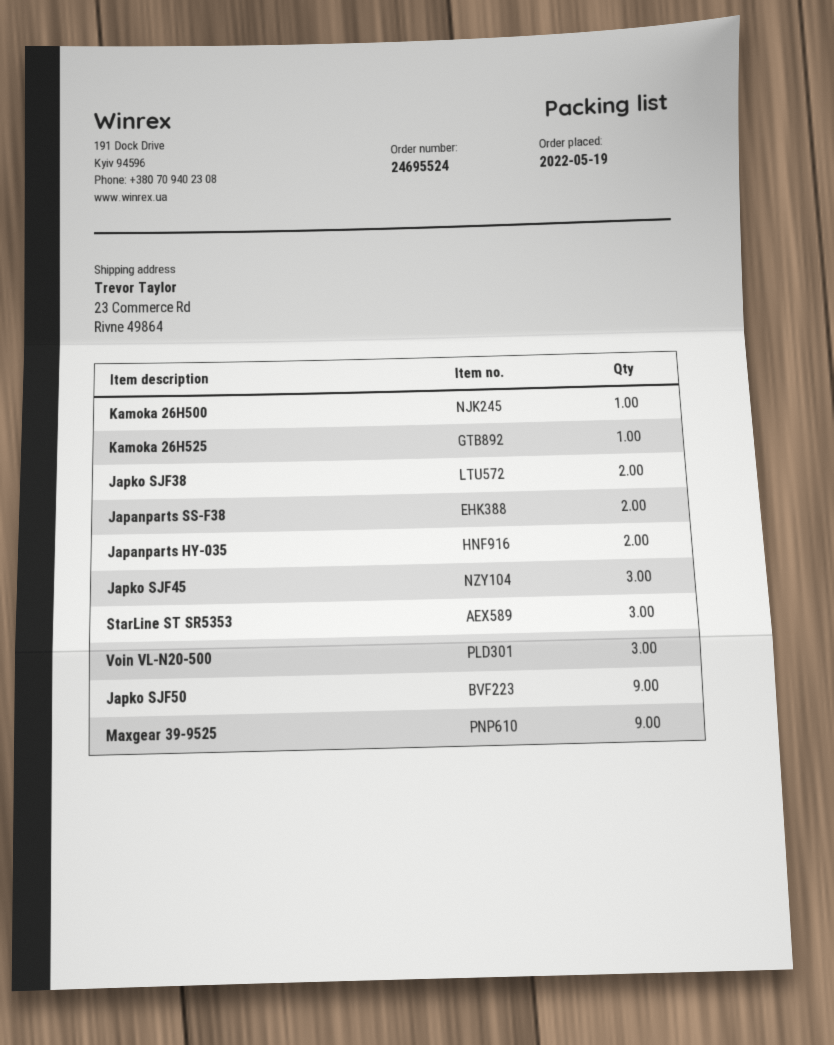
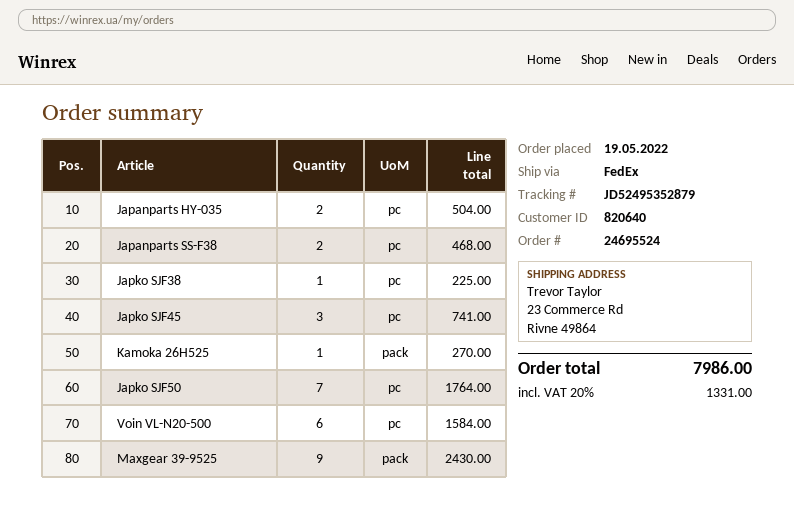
Kamoka 26H500: 1 -> none
Japko SJF38: 2 -> 1
StarLine ST SR5353: 3 -> none
Voin VL-N20-500: 3 -> 6
Japko SJF50: 9 -> 7

